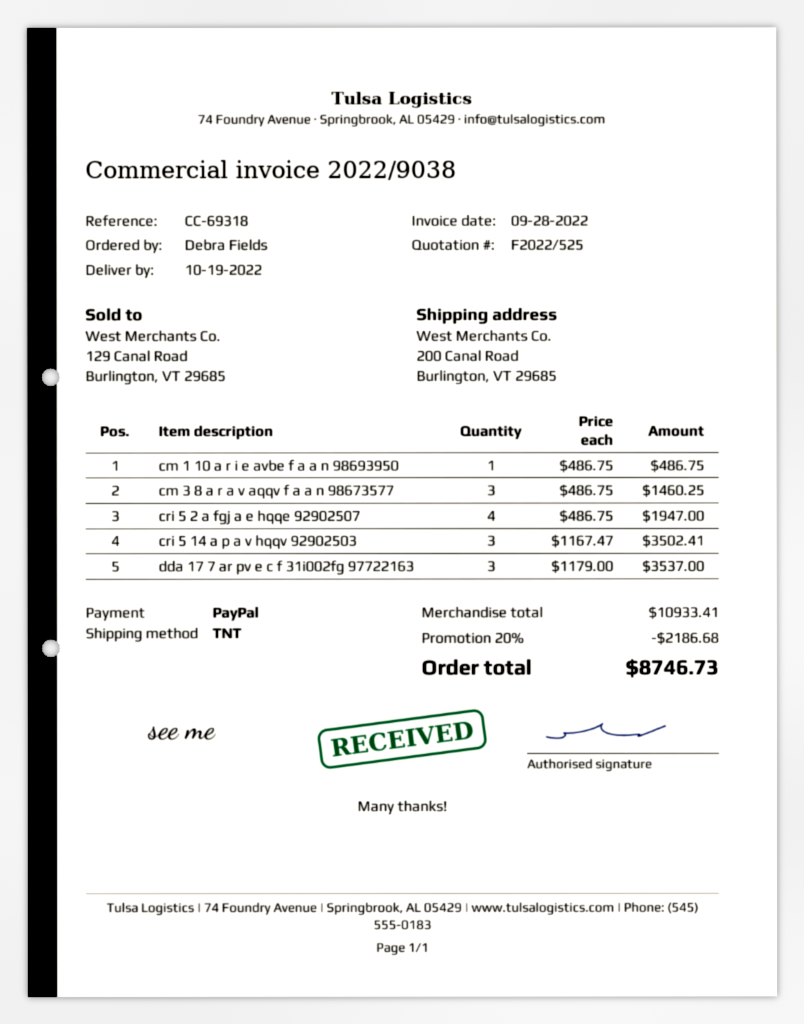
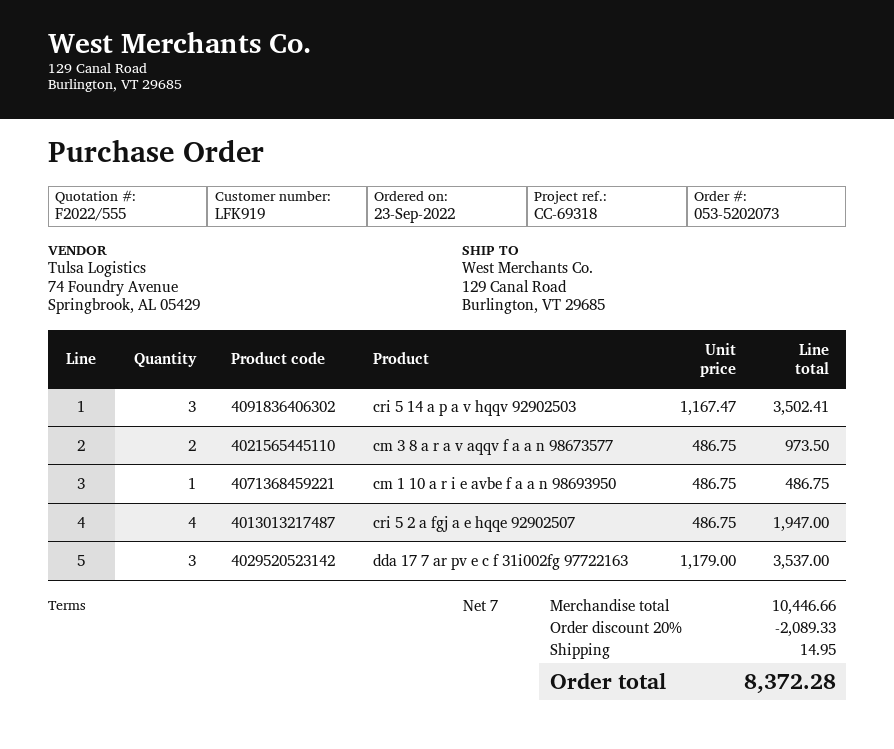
quote number: F2022/525 -> F2022/555
ship to: 200 Canal Road, Burlington, VT 29685 -> 129 Canal Road, Burlington, VT 29685
cm 3 8 a r a v aqqv f a a n 98673577: 3 x 486.75 = 1460.25 -> 2 x 486.75 = 973.50
subtotal: 10933.41 -> 10446.66
discount: 20% = 2186.68 -> 20% = 2089.33
shipping: none -> 14.95
total: 8746.73 -> 8372.28

